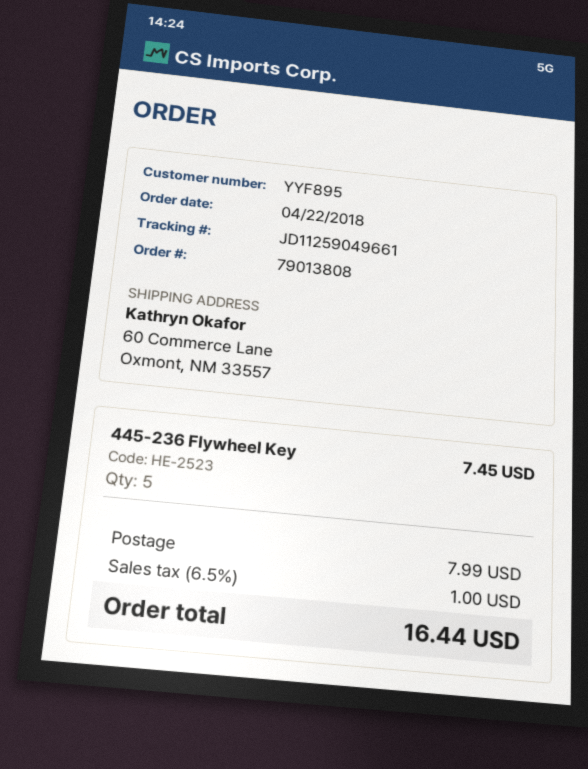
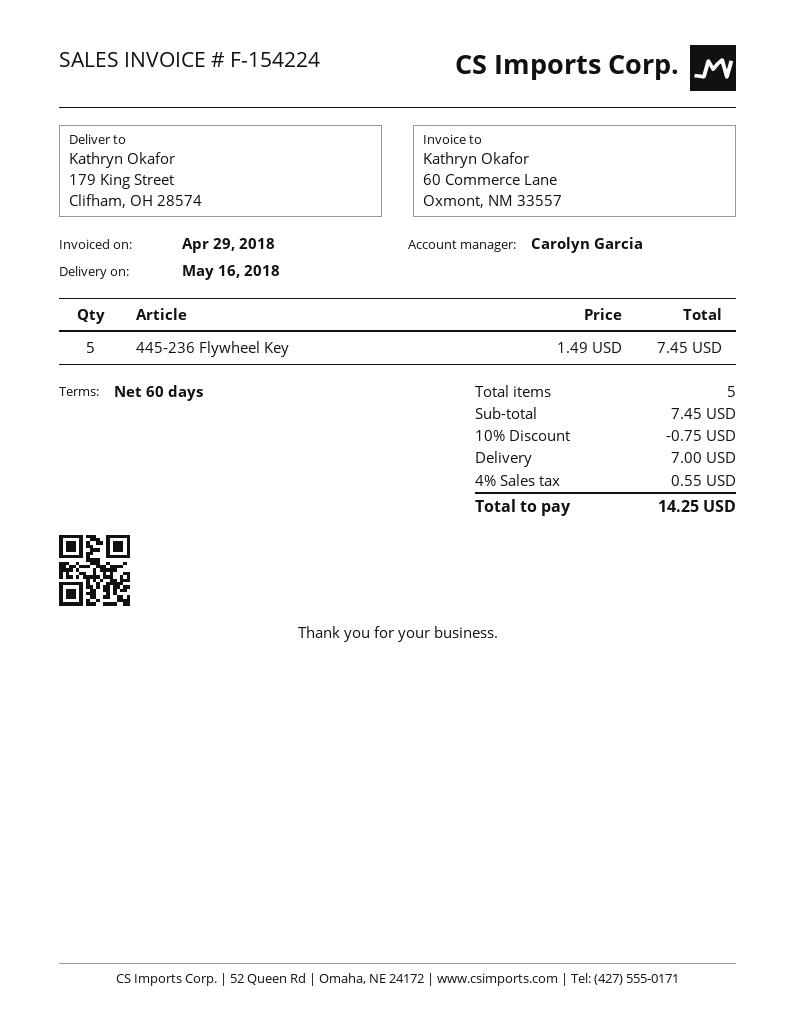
ship to: 60 Commerce Lane, Oxmont, NM 33557 -> 179 King Street, Clifham, OH 28574
discount: none -> 10% = 0.75
shipping: 7.99 -> 7.00
tax: 6.5% = 1.00 -> 4% = 0.55
total: 16.44 -> 14.25

